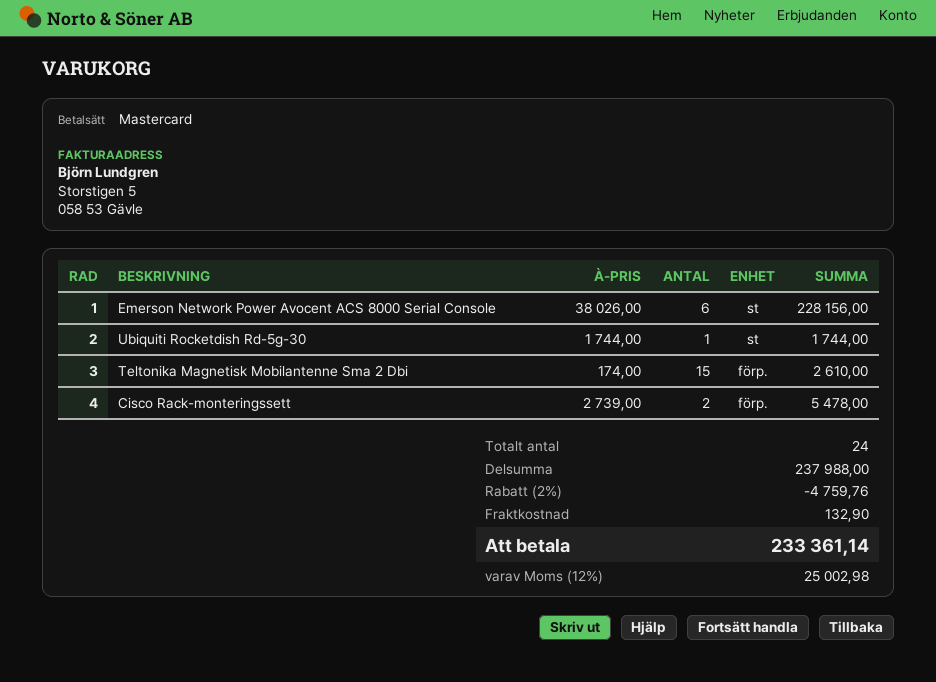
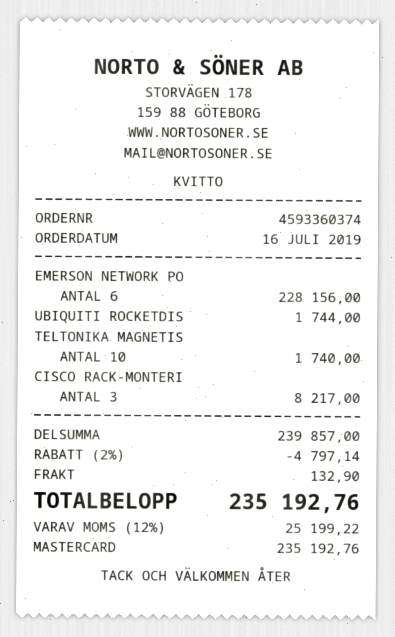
Teltonika Magnetisk Mobilantenne Sma 2 Dbi: 15 for 2610.00 -> 10 for 1740.00
Cisco Rack-monteringssett: 2 for 5478.00 -> 3 for 8217.00
subtotal: 237988.00 -> 239857.00
discount: 2% = 4759.76 -> 2% = 4797.14
tax: 12% = 25002.98 -> 12% = 25199.22
total: 233361.14 -> 235192.76

